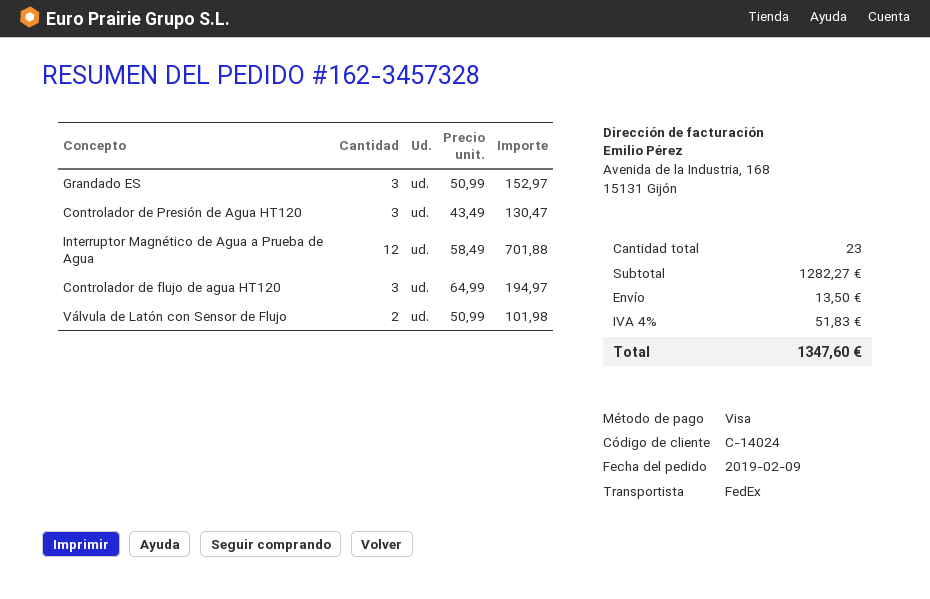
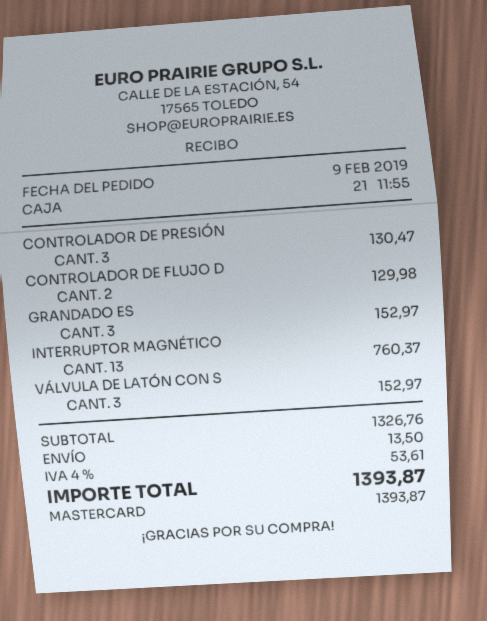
payment method: Visa -> Mastercard
Interruptor Magnético de Agua a Prueba de Agua: 12 for 701.88 -> 13 for 760.37
Controlador de flujo de agua HT120: 3 for 194.97 -> 2 for 129.98
Válvula de Latón con Sensor de Flujo: 2 for 101.98 -> 3 for 152.97
subtotal: 1282.27 -> 1326.76
tax: 4% = 51.83 -> 4% = 53.61
total: 1347.60 -> 1393.87

